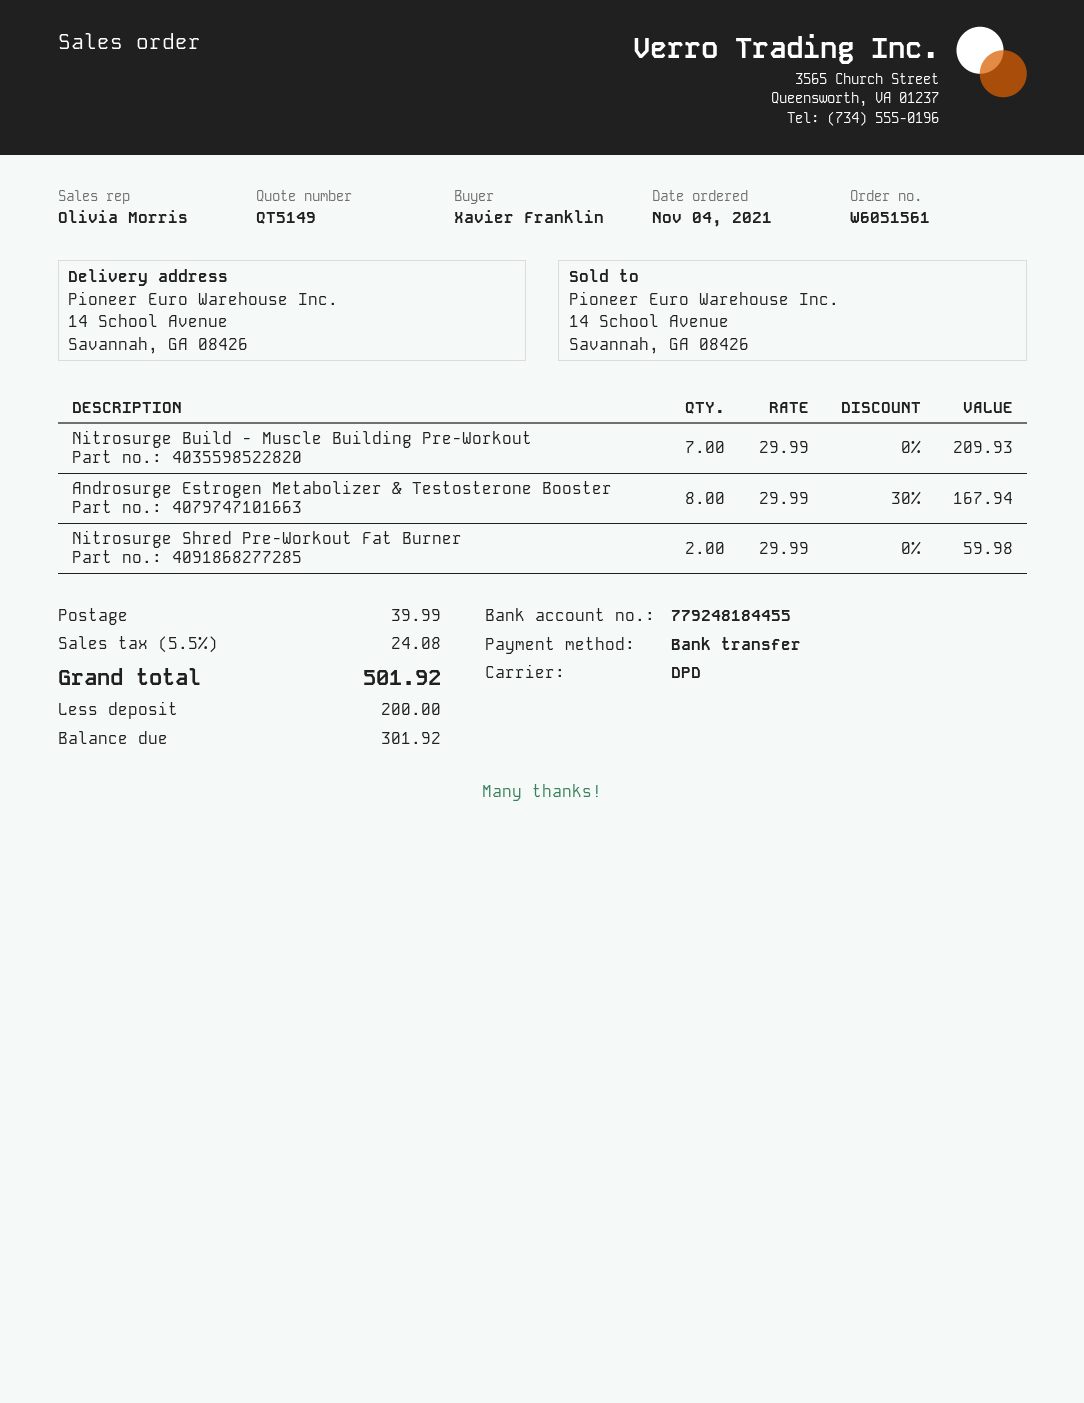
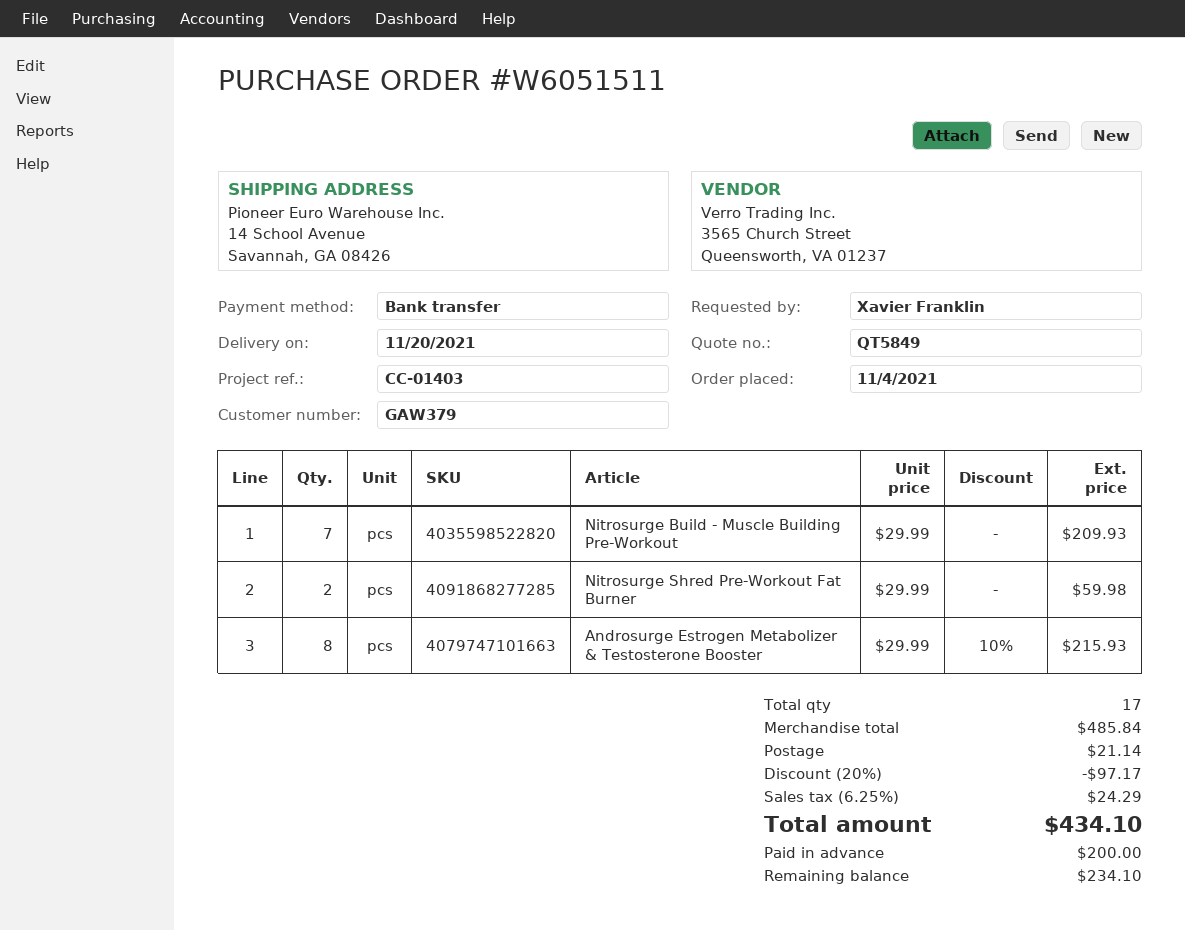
quote number: QT5149 -> QT5849
order number: W6051561 -> W6051511
Androsurge Estrogen Metabolizer & Testosterone Booster: 8 x 29.99 - 30% = 167.94 -> 8 x 29.99 - 10% = 215.93
discount: none -> 20% = 97.17
shipping: 39.99 -> 21.14
tax: 5.5% = 24.08 -> 6.25% = 24.29
total: 501.92 -> 434.10
balance: 301.92 -> 234.10

